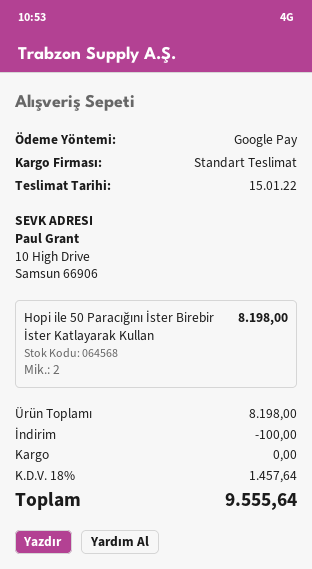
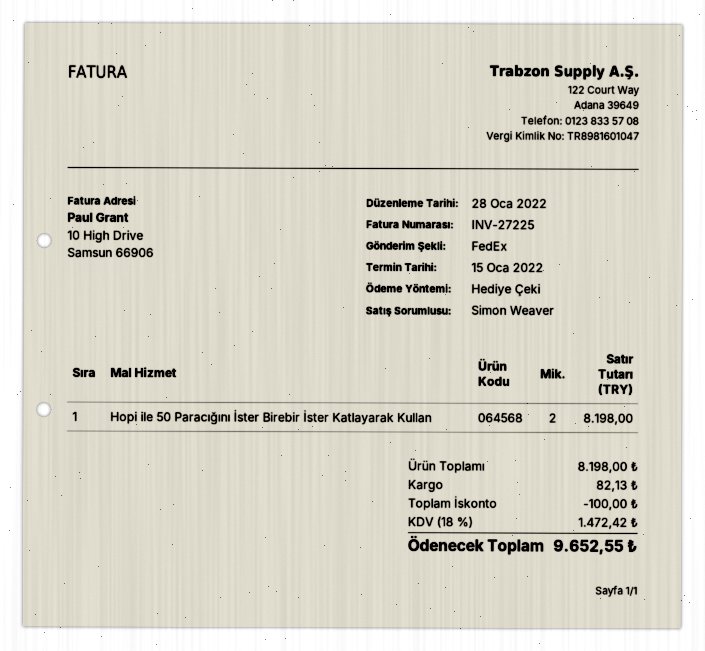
payment method: Google Pay -> gift card
shipping method: standard -> FedEx
shipping: 0.00 -> 82.13
tax: 18% = 1457.64 -> 18% = 1472.42
total: 9555.64 -> 9652.55

